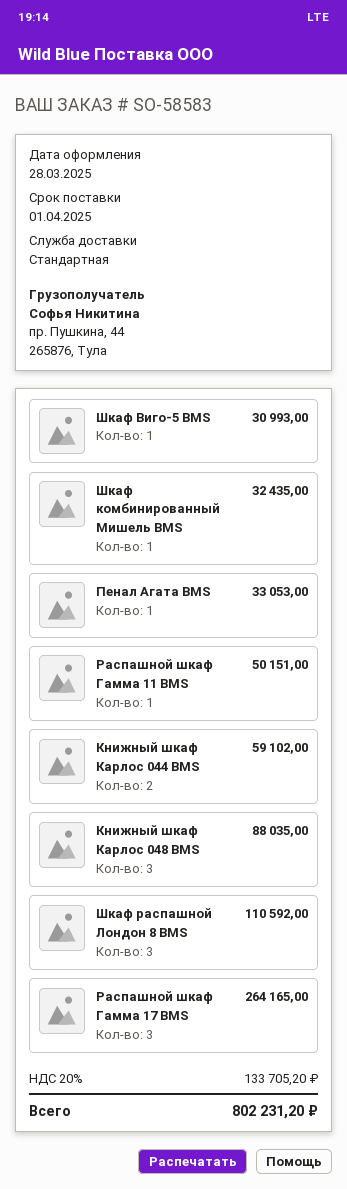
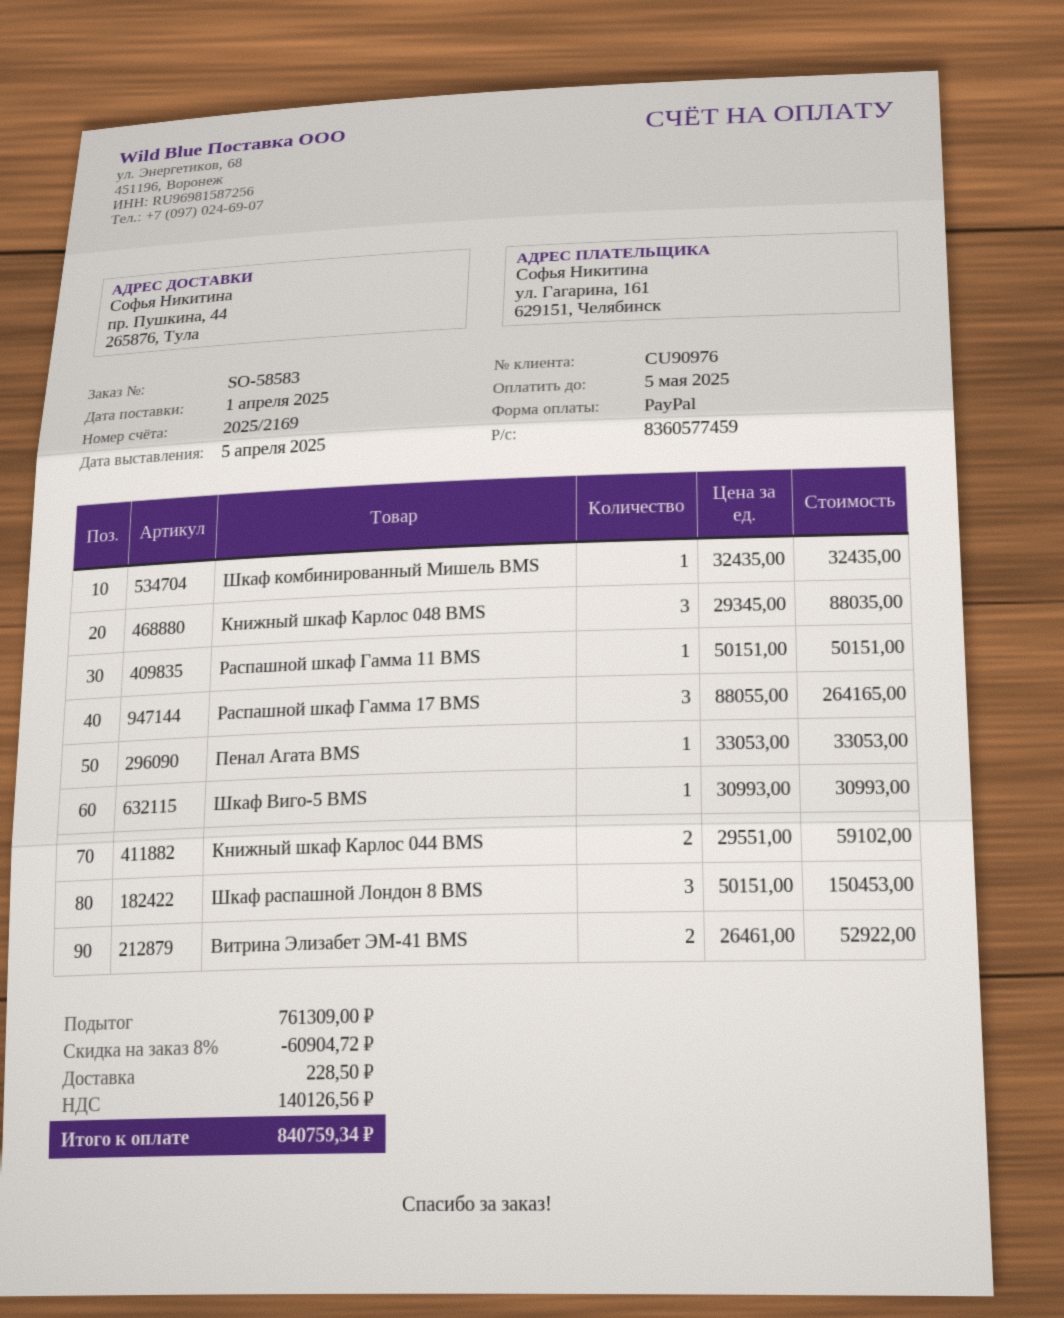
Шкаф распашной Лондон 8 BMS: 3 for 110592.00 -> 3 for 150453.00
Витрина Элизабет ЭМ-41 BMS: none -> 2 for 52922.00
discount: none -> 8% = 60904.72
shipping: none -> 228.50
tax: 133705.20 -> 140126.56
total: 802231.20 -> 840759.34

